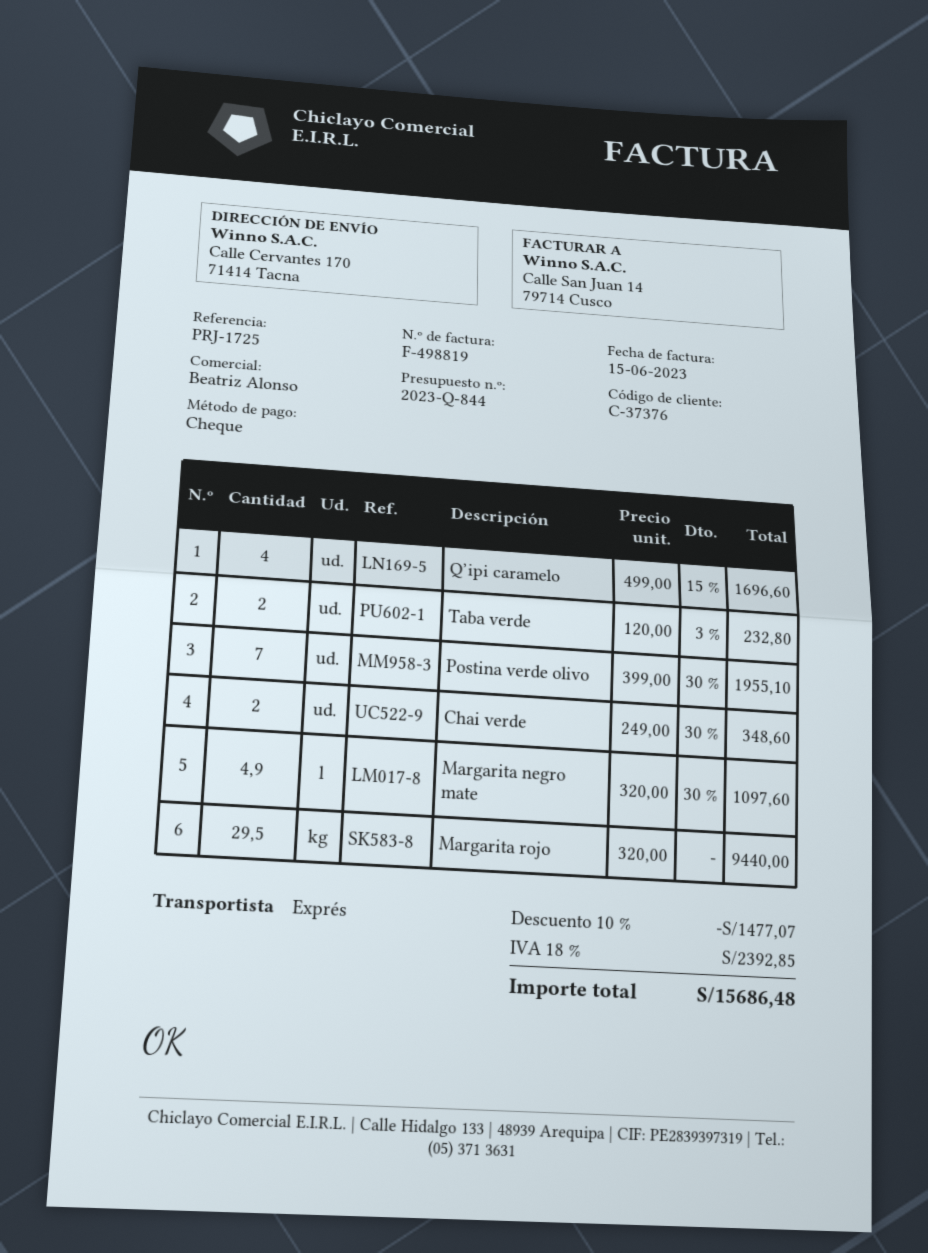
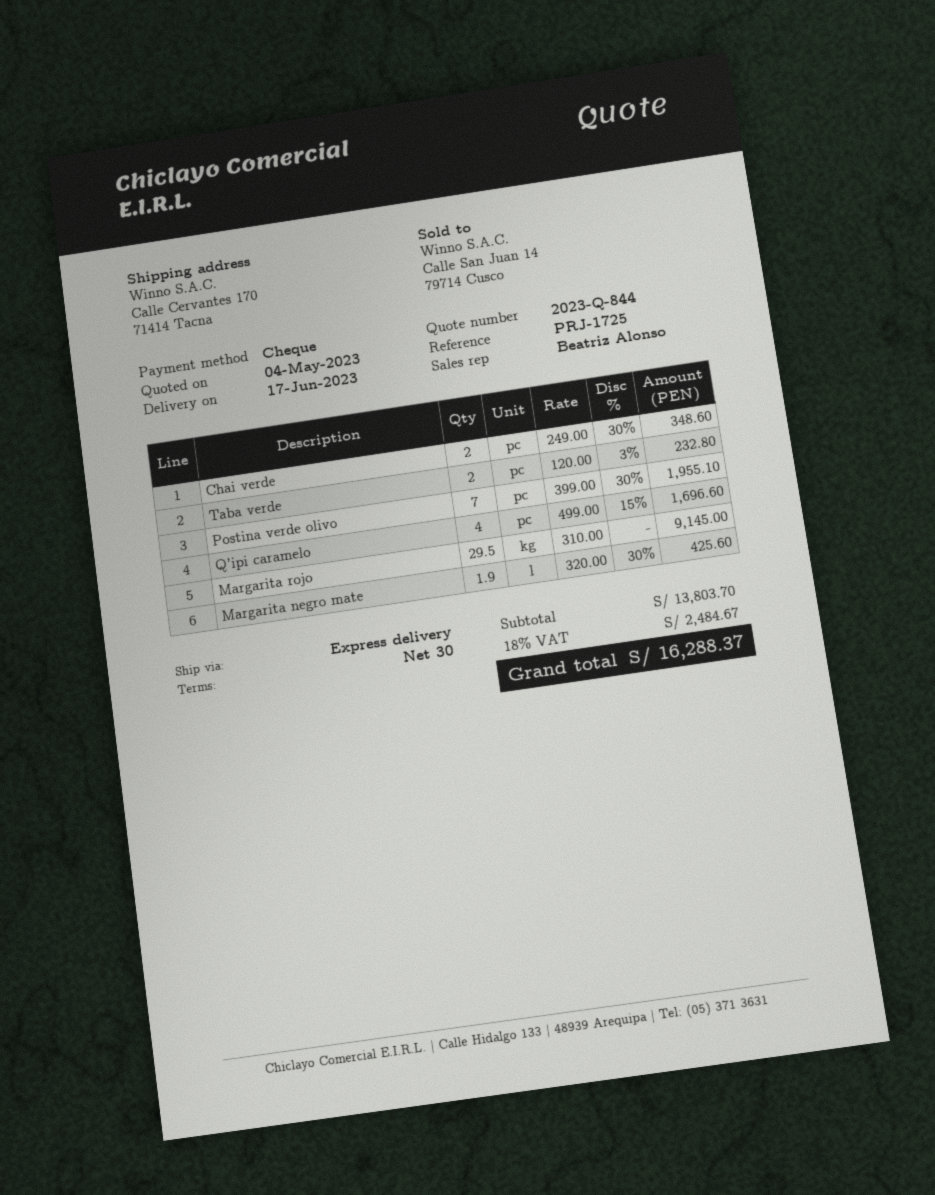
Margarita negro mate: 4.9 x 320.00 - 30% = 1097.60 -> 1.9 x 320.00 - 30% = 425.60
Margarita rojo: 29.5 x 320.00 = 9440.00 -> 29.5 x 310.00 = 9145.00
discount: 10% = 1477.07 -> none
tax: 18% = 2392.85 -> 18% = 2484.67
total: 15686.48 -> 16288.37

